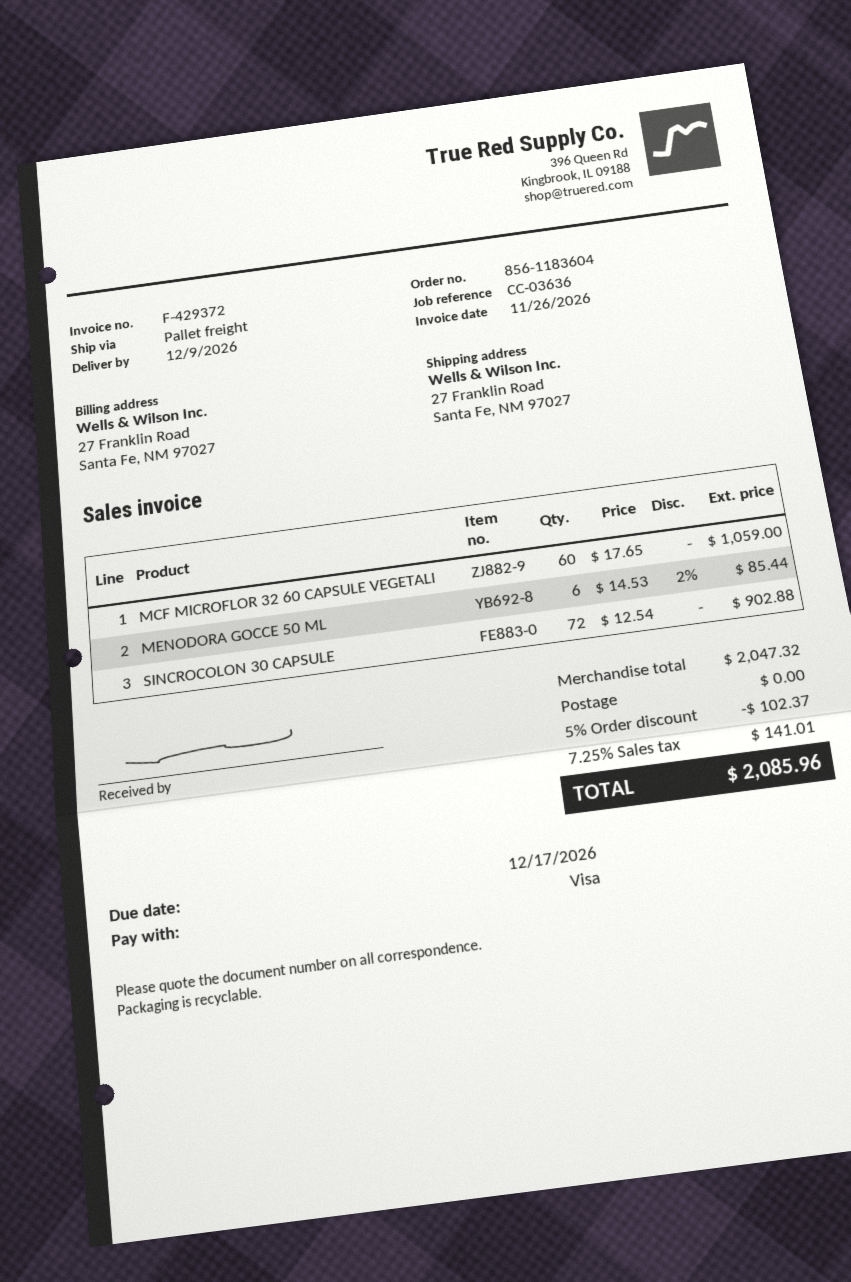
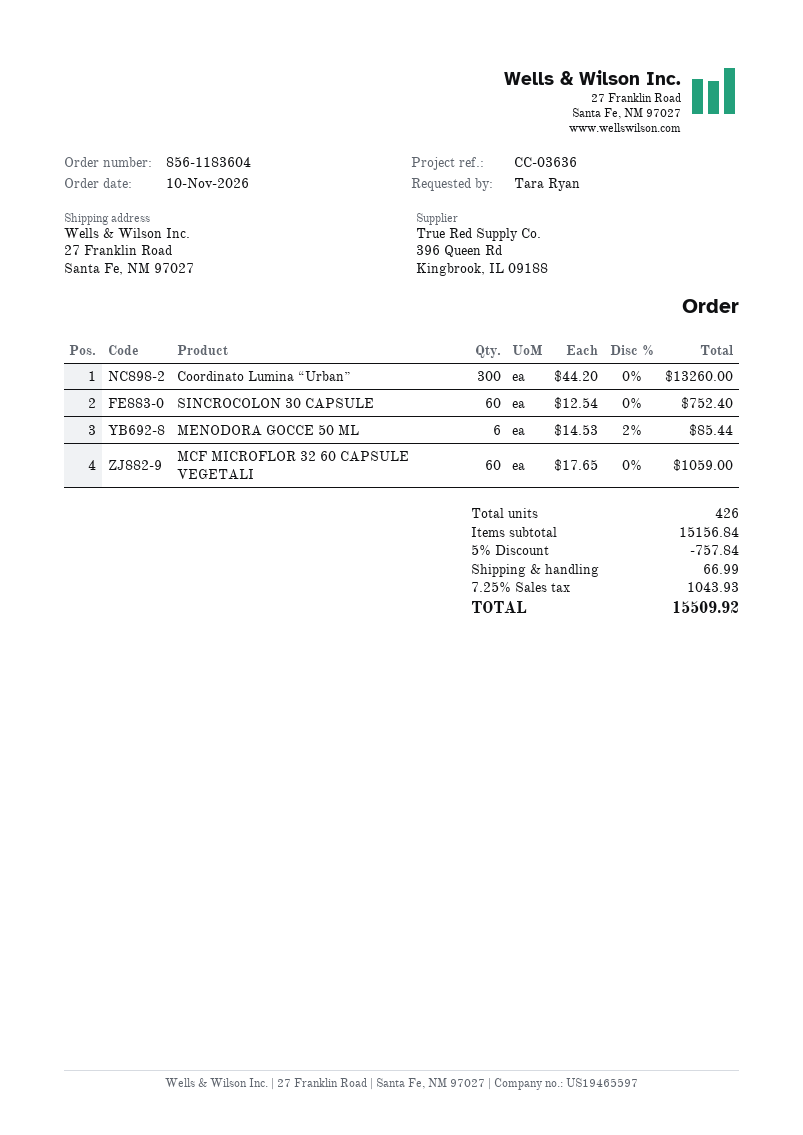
SINCROCOLON 30 CAPSULE: 72 x 12.54 = 902.88 -> 60 x 12.54 = 752.40
Coordinato Lumina “Urban”: none -> 300 x 44.20 = 13260.00
subtotal: 2047.32 -> 15156.84
discount: 5% = 102.37 -> 5% = 757.84
shipping: 0.00 -> 66.99
tax: 7.25% = 141.01 -> 7.25% = 1043.93
total: 2085.96 -> 15509.92

